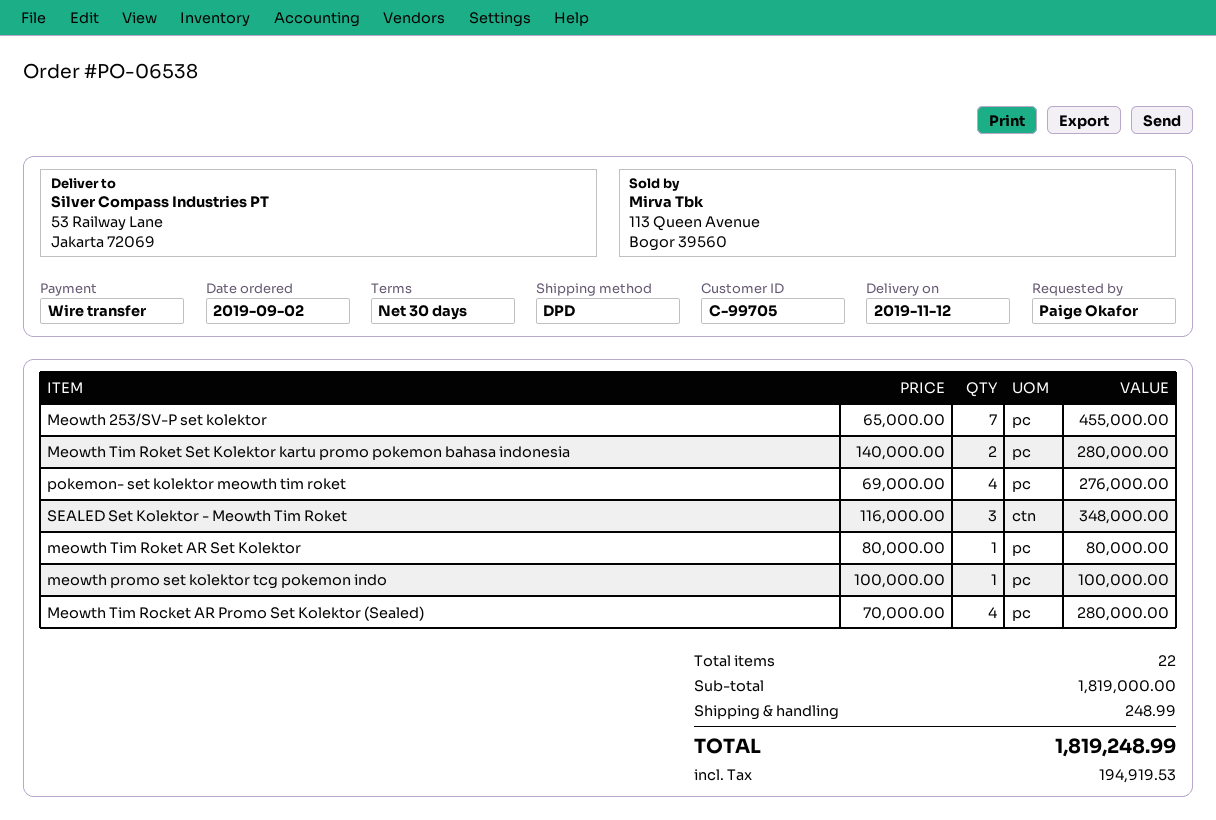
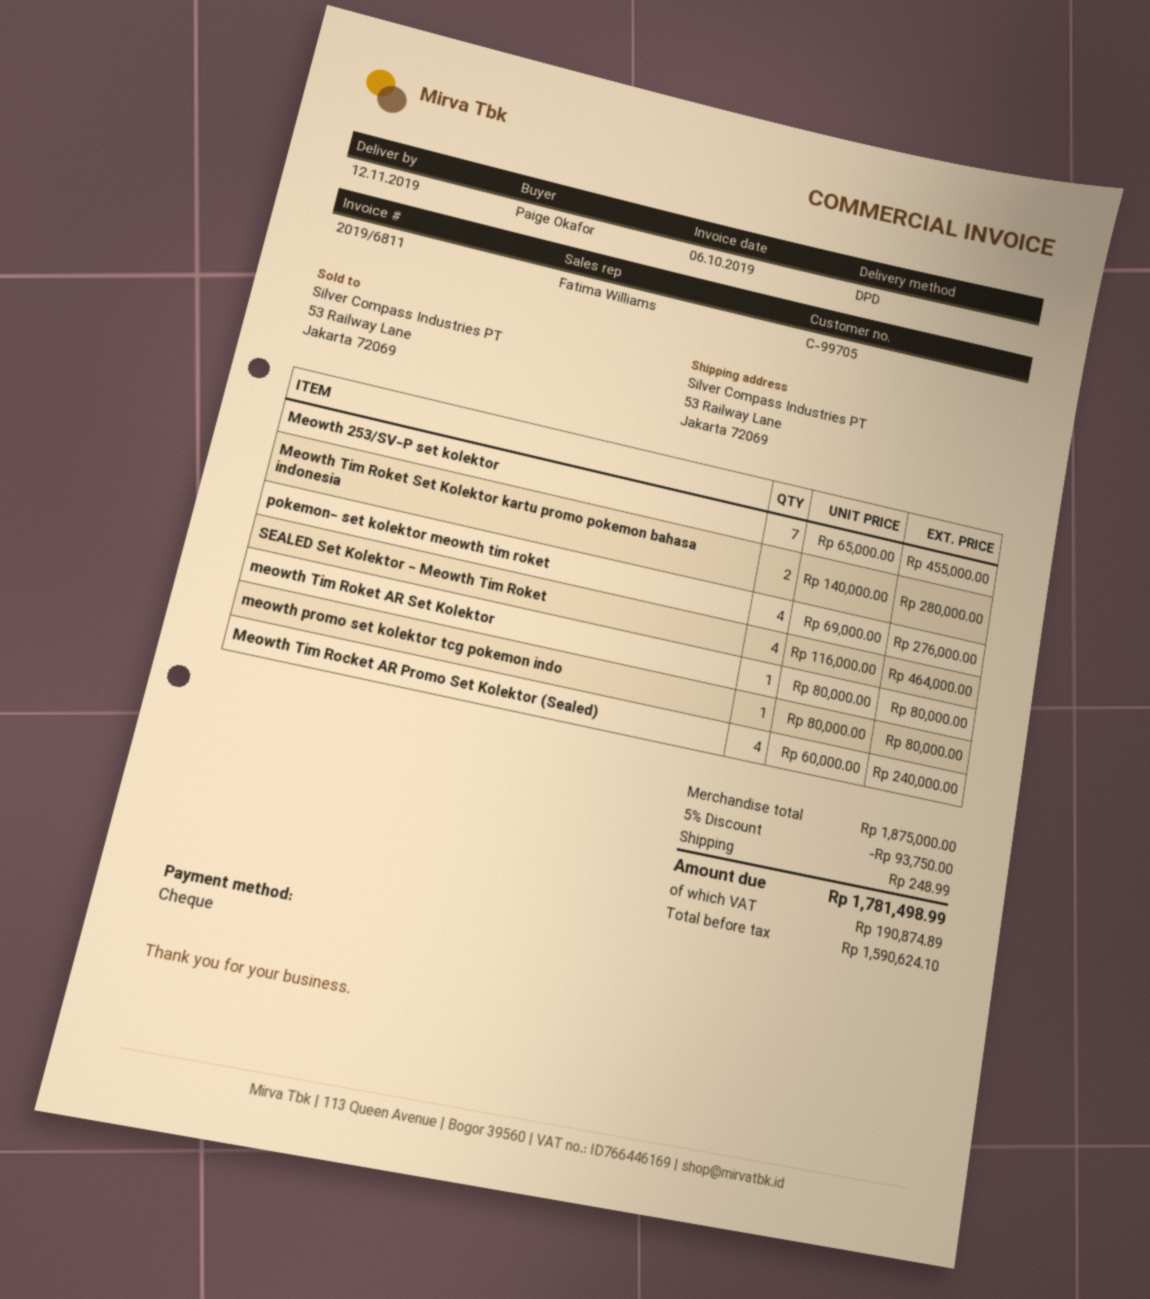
payment method: bank transfer -> cheque
SEALED Set Kolektor - Meowth Tim Roket: 3 x 116000.00 = 348000.00 -> 4 x 116000.00 = 464000.00
meowth promo set kolektor tcg pokemon indo: 1 x 100000.00 = 100000.00 -> 1 x 80000.00 = 80000.00
Meowth Tim Rocket AR Promo Set Kolektor (Sealed): 4 x 70000.00 = 280000.00 -> 4 x 60000.00 = 240000.00
subtotal: 1819000.00 -> 1875000.00
discount: none -> 5% = 93750.00
tax: 194919.53 -> 190874.89
total: 1819248.99 -> 1781498.99

